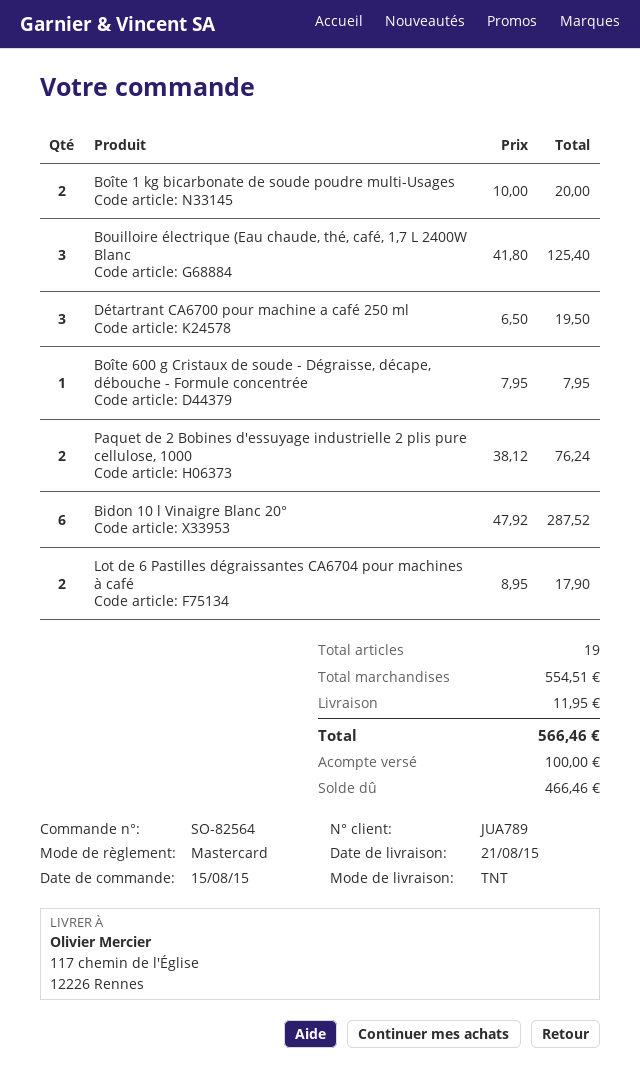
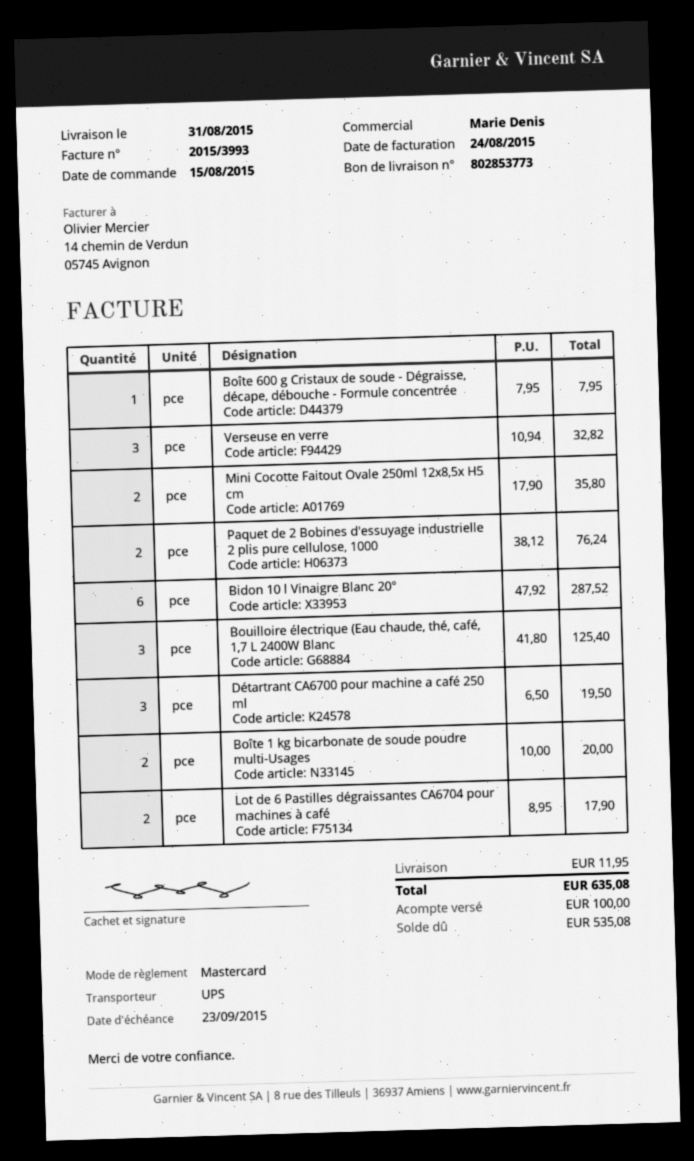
delivery date: 2015-08-21 -> 2015-08-31
shipping method: TNT -> UPS
Verseuse en verre: none -> 3 x 10.94 = 32.82
Mini Cocotte Faitout Ovale 250ml 12x8,5x H5 cm: none -> 2 x 17.90 = 35.80
total: 566.46 -> 635.08
balance: 466.46 -> 535.08

